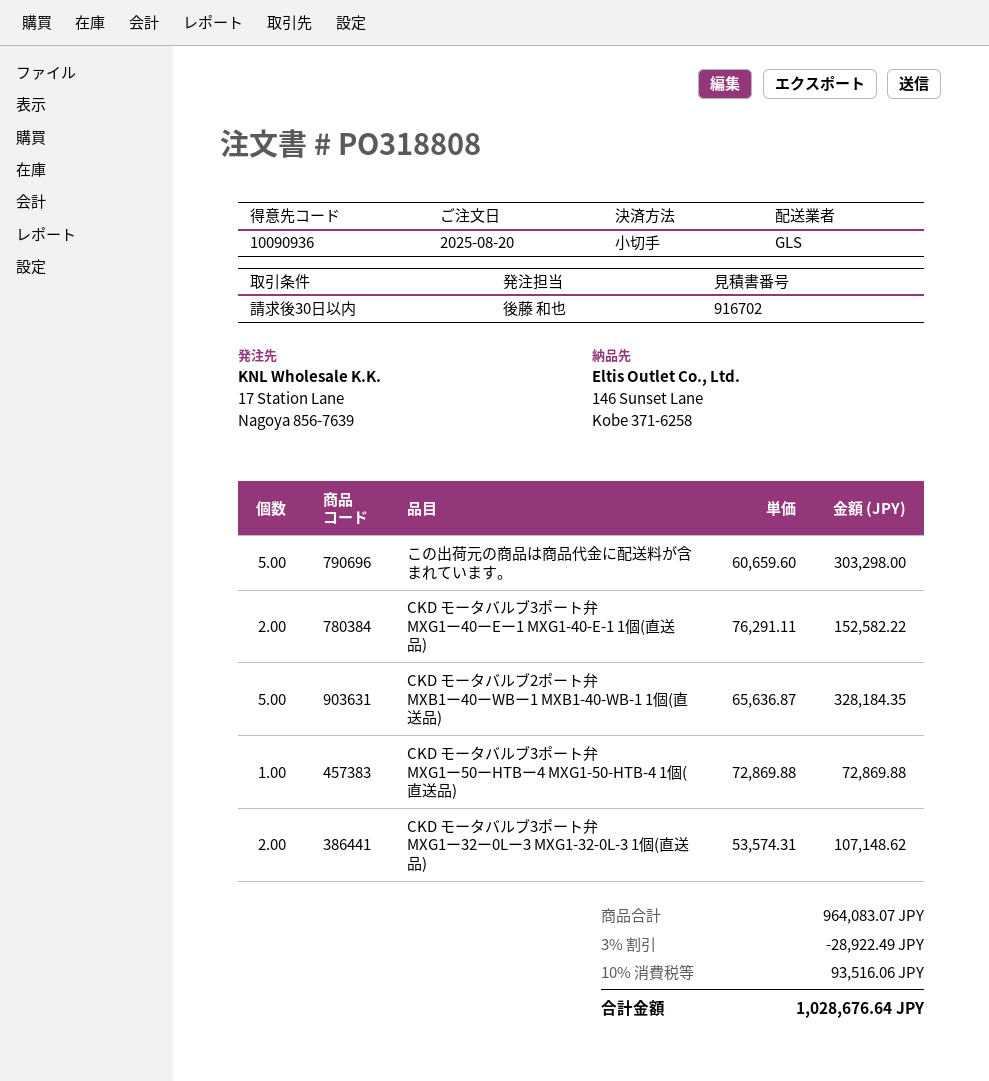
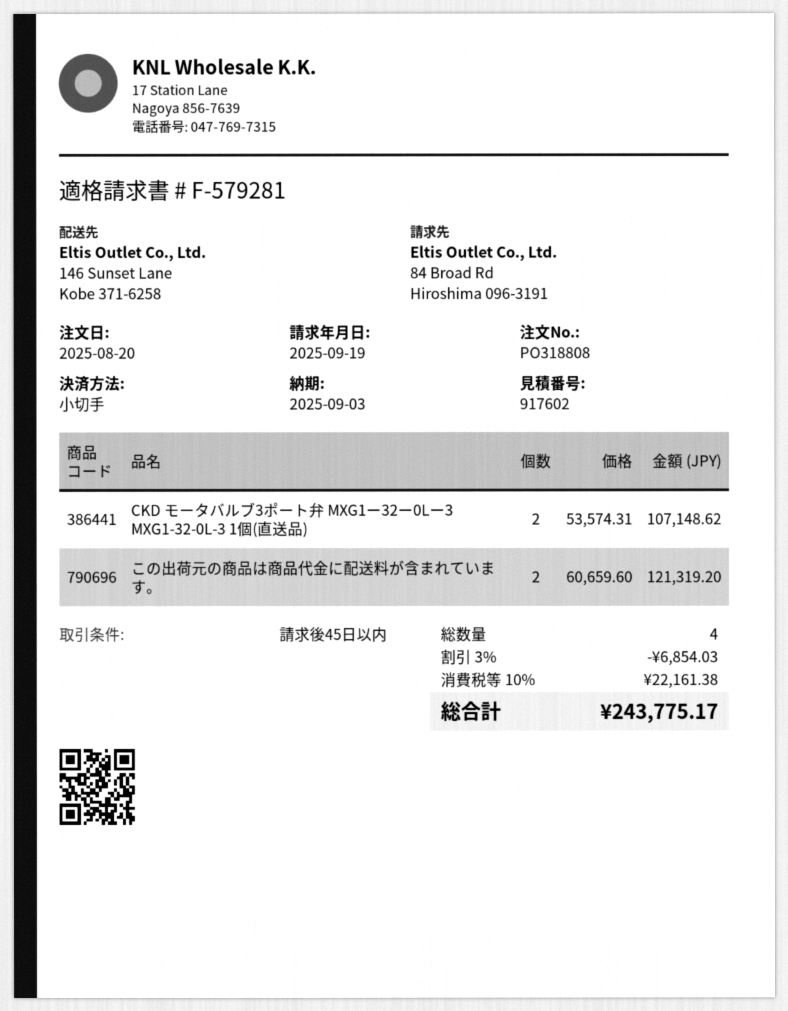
quote number: 916702 -> 917602
payment terms: 30 days -> 45 days
この出荷元の商品は商品代金に配送料が含まれています。: 5 x 60659.60 = 303298.00 -> 2 x 60659.60 = 121319.20
CKD モータバルブ3ポート弁 MXG1ー40ーEー1 MXG1-40-E-1 1個(直送品): 2 x 76291.11 = 152582.22 -> none
CKD モータバルブ2ポート弁 MXB1ー40ーWBー1 MXB1-40-WB-1 1個(直送品): 5 x 65636.87 = 328184.35 -> none
CKD モータバルブ3ポート弁 MXG1ー50ーHTBー4 MXG1-50-HTB-4 1個(直送品): 1 x 72869.88 = 72869.88 -> none
discount: 3% = 28922.49 -> 3% = 6854.03
tax: 10% = 93516.06 -> 10% = 22161.38
total: 1028676.64 -> 243775.17

